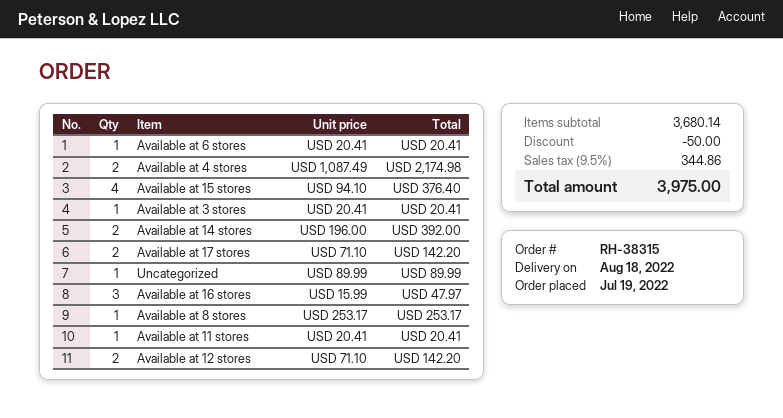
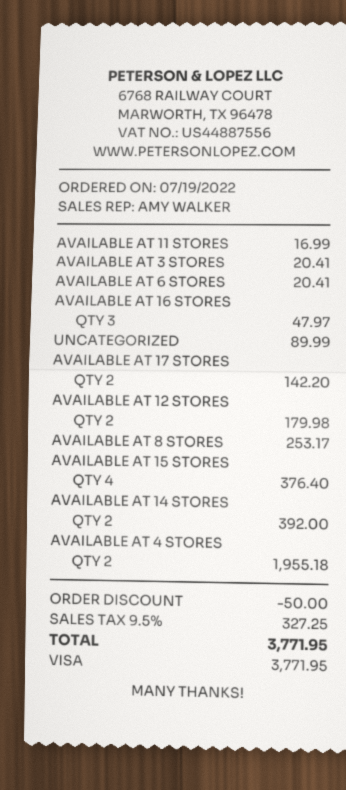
Available at 4 stores: 2 for 2174.98 -> 2 for 1955.18
Available at 11 stores: 1 for 20.41 -> 1 for 16.99
Available at 12 stores: 2 for 142.20 -> 2 for 179.98
tax: 9.5% = 344.86 -> 9.5% = 327.25
total: 3975.00 -> 3771.95

